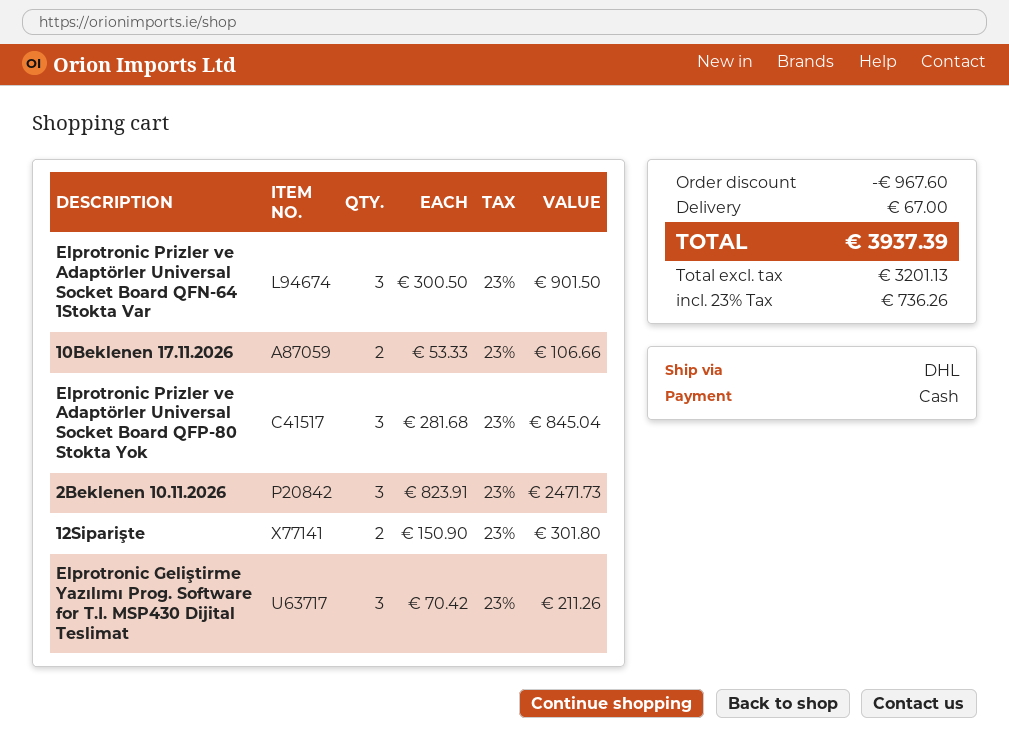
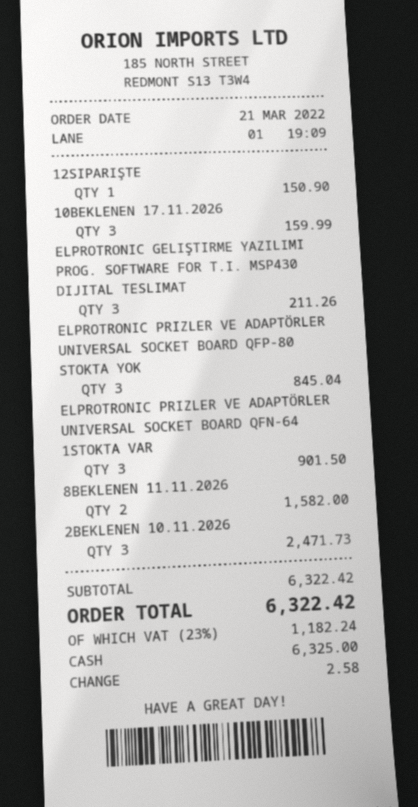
10Beklenen 17.11.2026: 2 for 106.66 -> 3 for 159.99
12Siparişte: 2 for 301.80 -> 1 for 150.90
8BEKLENEN 11.11.2026: none -> 2 for 1582.00
discount: 967.60 -> none
shipping: 67.00 -> none
tax: 23% = 736.26 -> 23% = 1182.24
total: 3937.39 -> 6322.42

